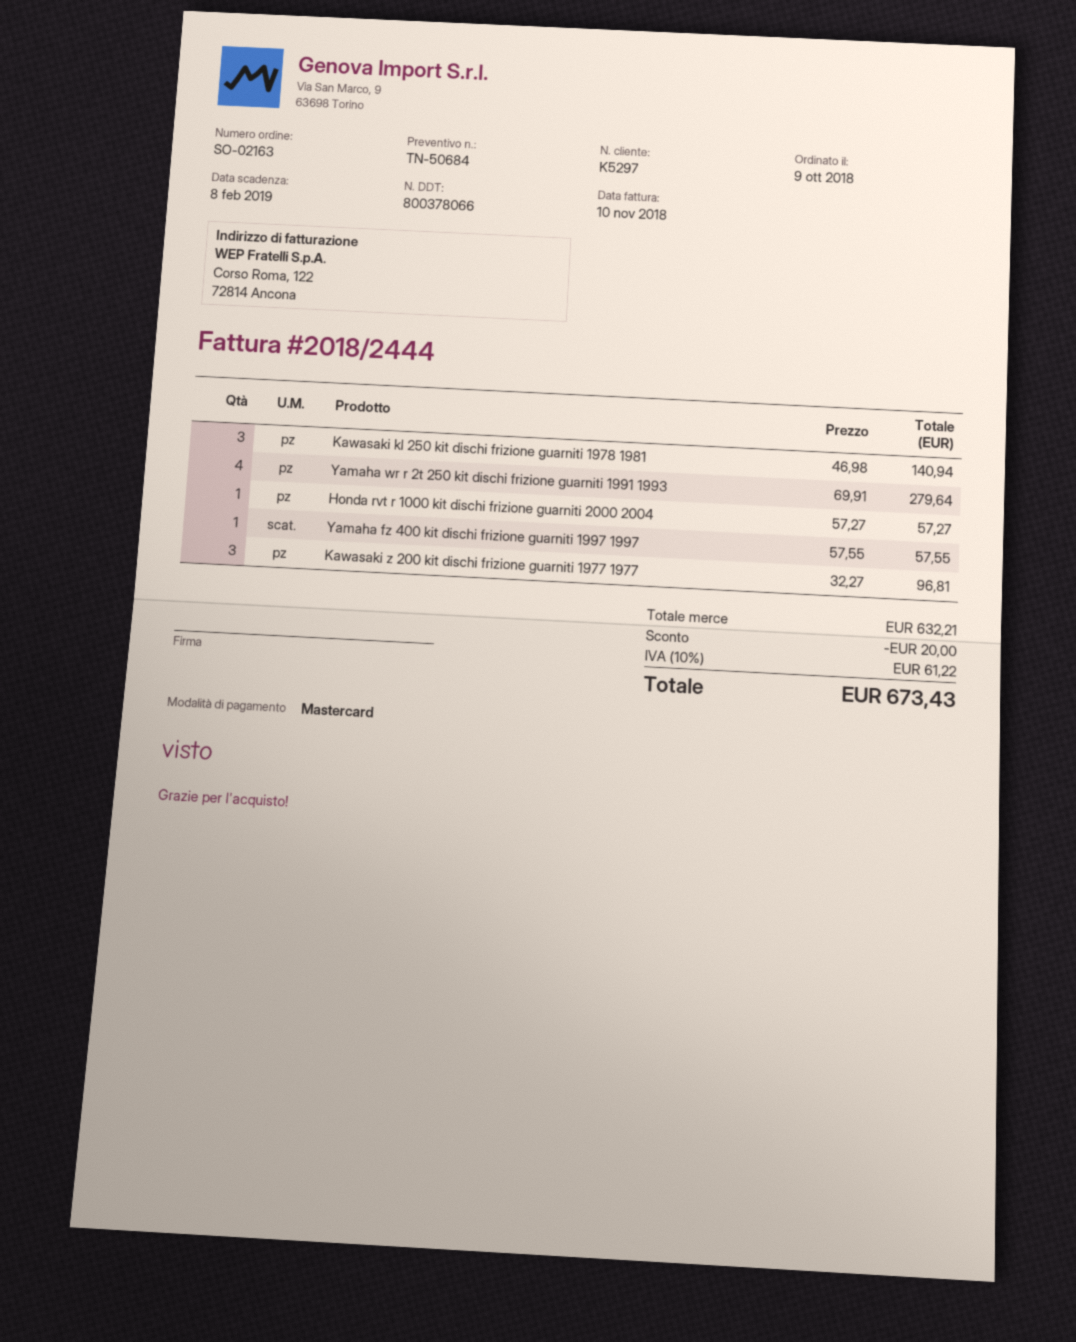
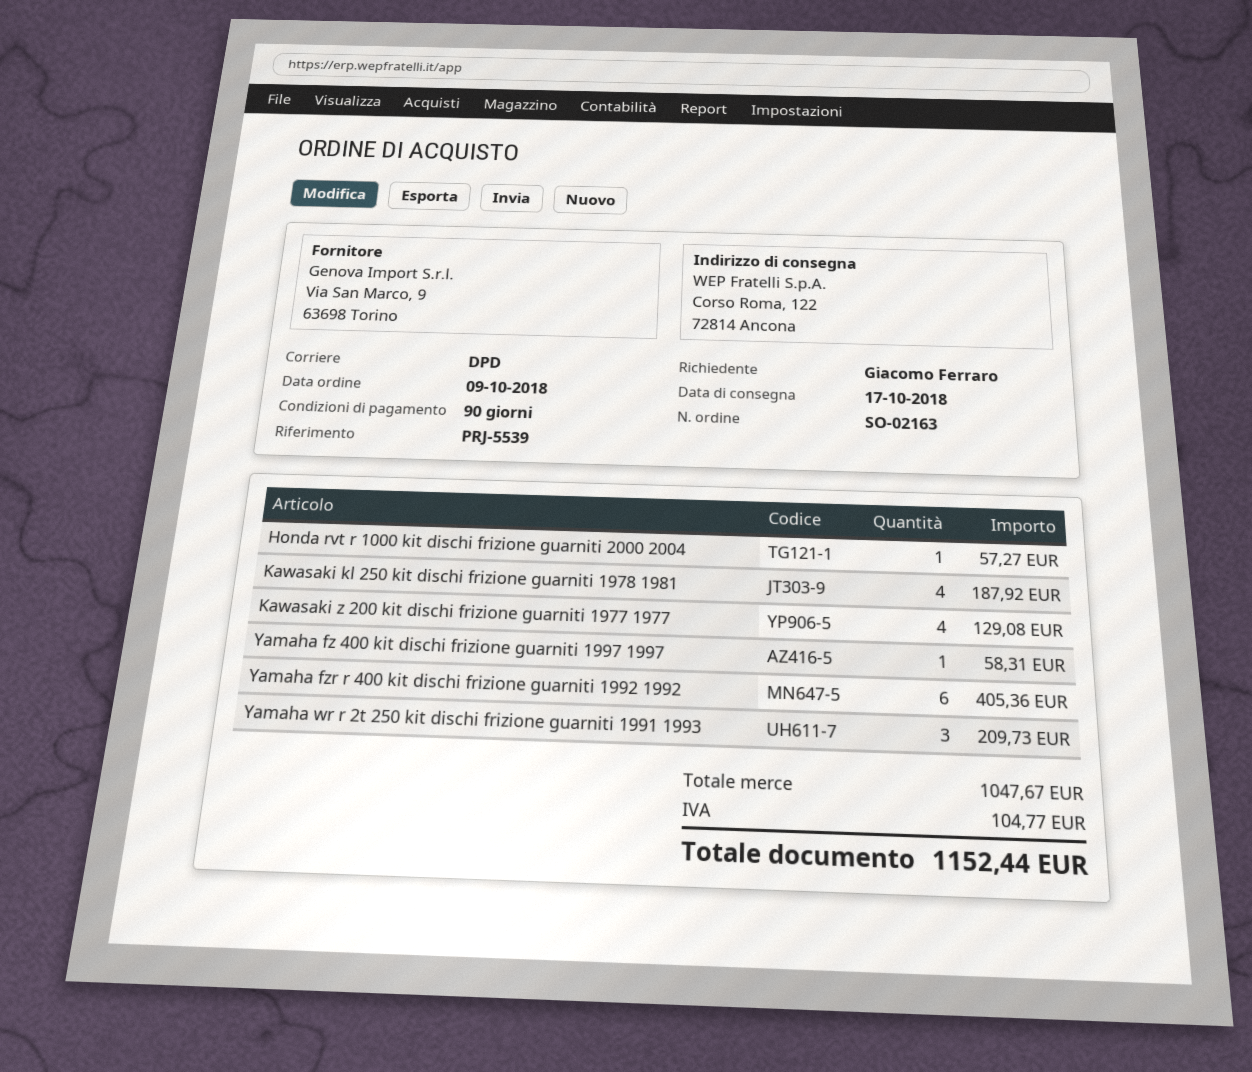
Kawasaki kl 250 kit dischi frizione guarniti 1978 1981: 3 for 140.94 -> 4 for 187.92
Yamaha wr r 2t 250 kit dischi frizione guarniti 1991 1993: 4 for 279.64 -> 3 for 209.73
Yamaha fz 400 kit dischi frizione guarniti 1997 1997: 1 for 57.55 -> 1 for 58.31
Kawasaki z 200 kit dischi frizione guarniti 1977 1977: 3 for 96.81 -> 4 for 129.08
Yamaha fzr r 400 kit dischi frizione guarniti 1992 1992: none -> 6 for 405.36
subtotal: 632.21 -> 1047.67
discount: 20.00 -> none
tax: 61.22 -> 104.77
total: 673.43 -> 1152.44

